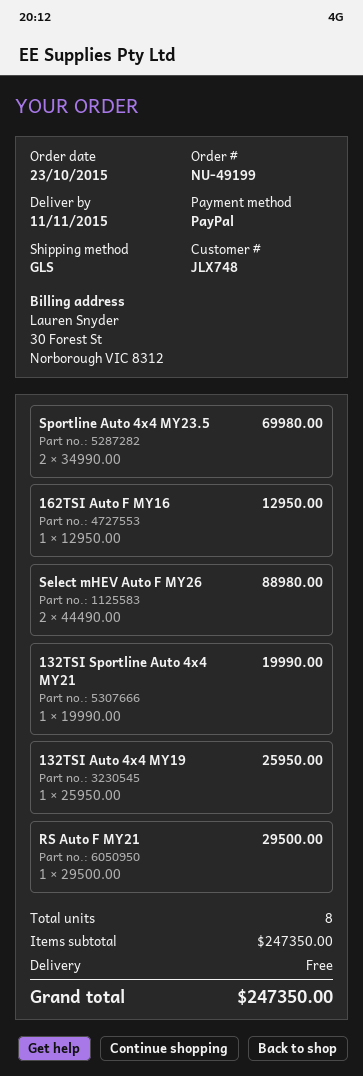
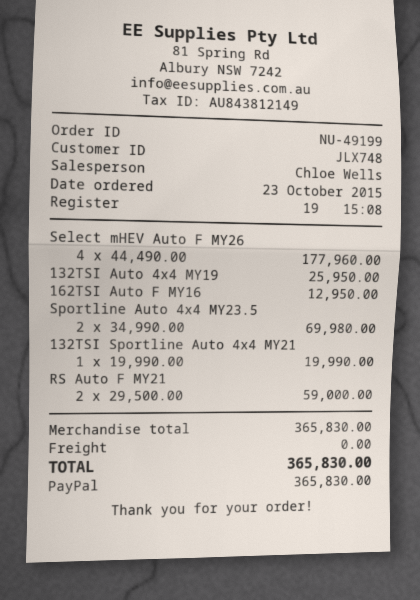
Select mHEV Auto F MY26: 2 x 44490.00 = 88980.00 -> 4 x 44490.00 = 177960.00
RS Auto F MY21: 1 x 29500.00 = 29500.00 -> 2 x 29500.00 = 59000.00
subtotal: 247350.00 -> 365830.00
total: 247350.00 -> 365830.00

